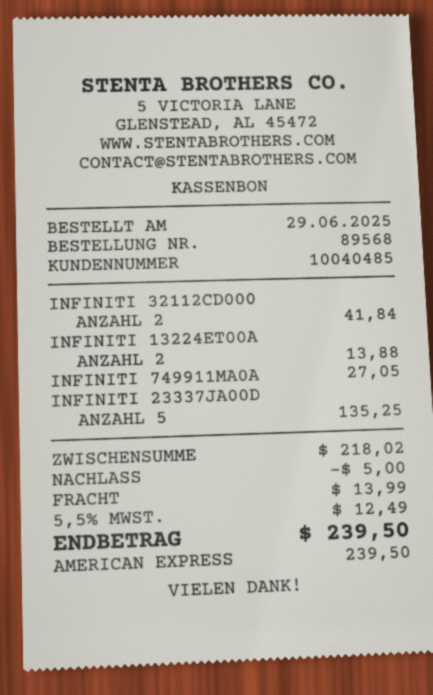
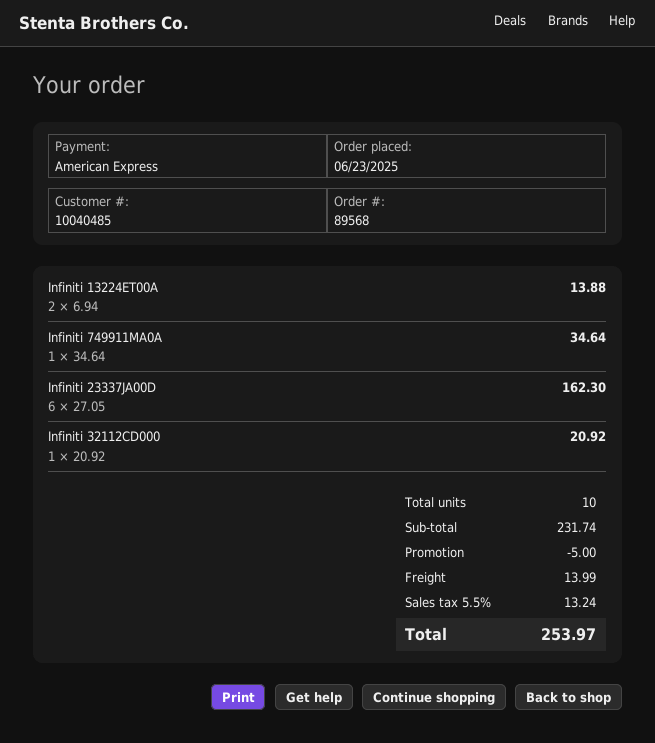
order date: 2025-06-29 -> 2025-06-23
INFINITI 32112CD000: 2 for 41.84 -> 1 for 20.92
INFINITI 749911MA0A: 1 for 27.05 -> 1 for 34.64
INFINITI 23337JA00D: 5 for 135.25 -> 6 for 162.30
subtotal: 218.02 -> 231.74
tax: 5.5% = 12.49 -> 5.5% = 13.24
total: 239.50 -> 253.97

